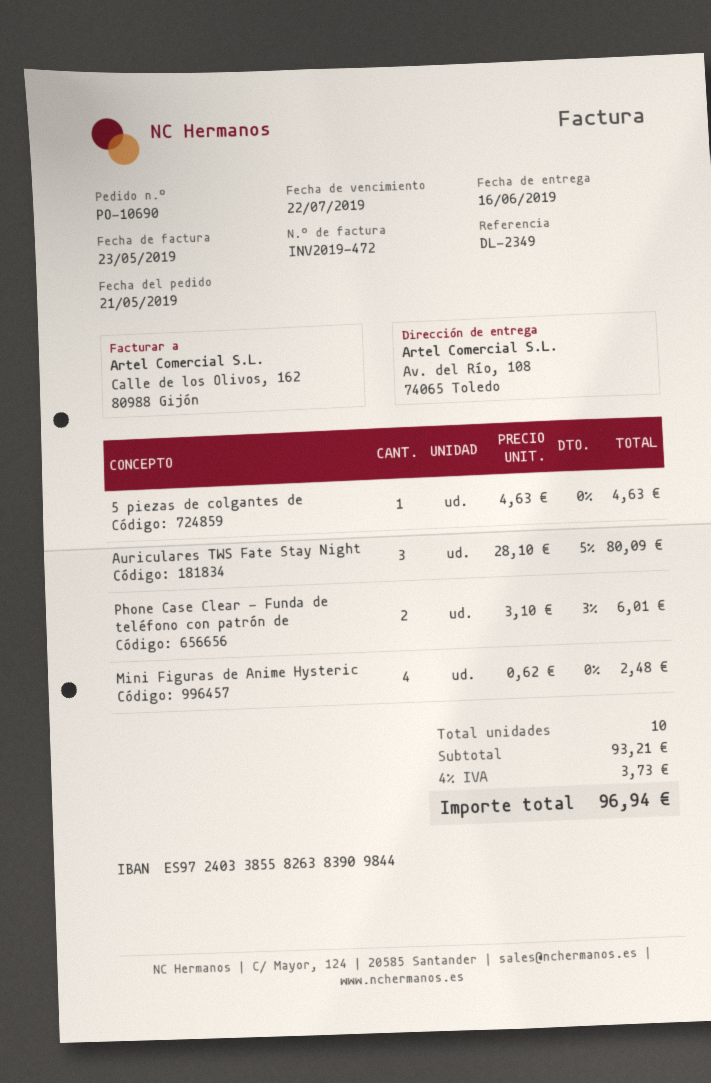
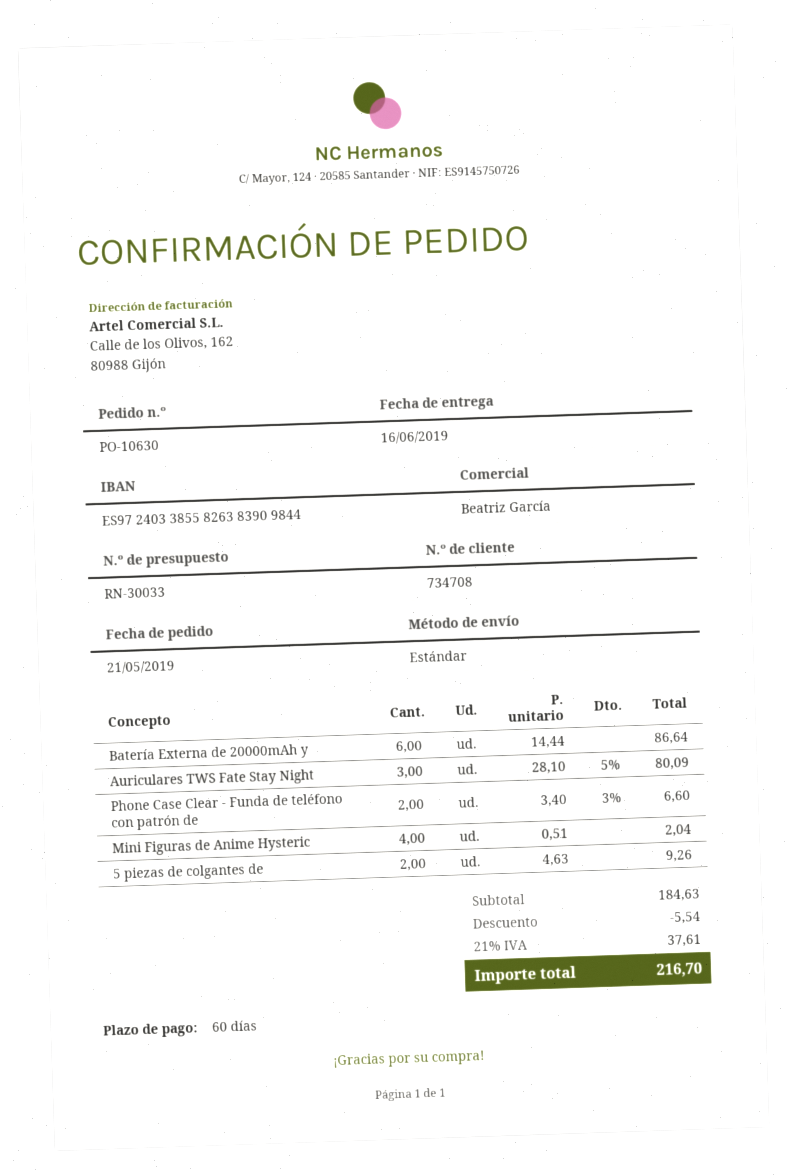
order number: PO-10690 -> PO-10630
5 piezas de colgantes de: 1 x 4.63 = 4.63 -> 2 x 4.63 = 9.26
Phone Case Clear - Funda de teléfono con patrón de: 2 x 3.10 - 3% = 6.01 -> 2 x 3.40 - 3% = 6.60
Mini Figuras de Anime Hysteric: 4 x 0.62 = 2.48 -> 4 x 0.51 = 2.04
Batería Externa de 20000mAh y: none -> 6 x 14.44 = 86.64
subtotal: 93.21 -> 184.63
discount: none -> 5.54
tax: 4% = 3.73 -> 21% = 37.61
total: 96.94 -> 216.70

